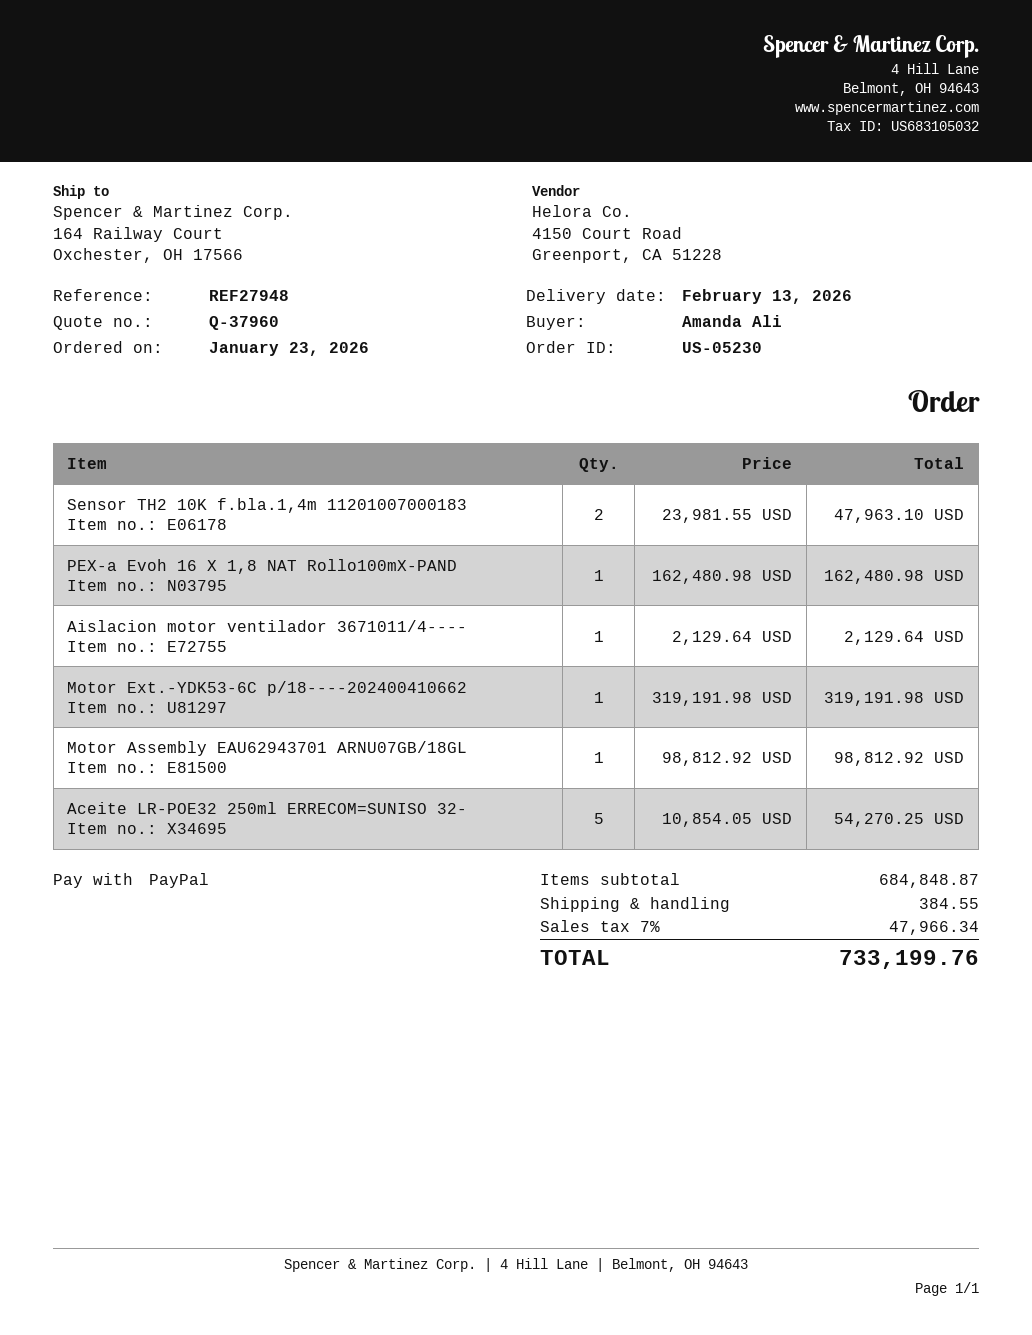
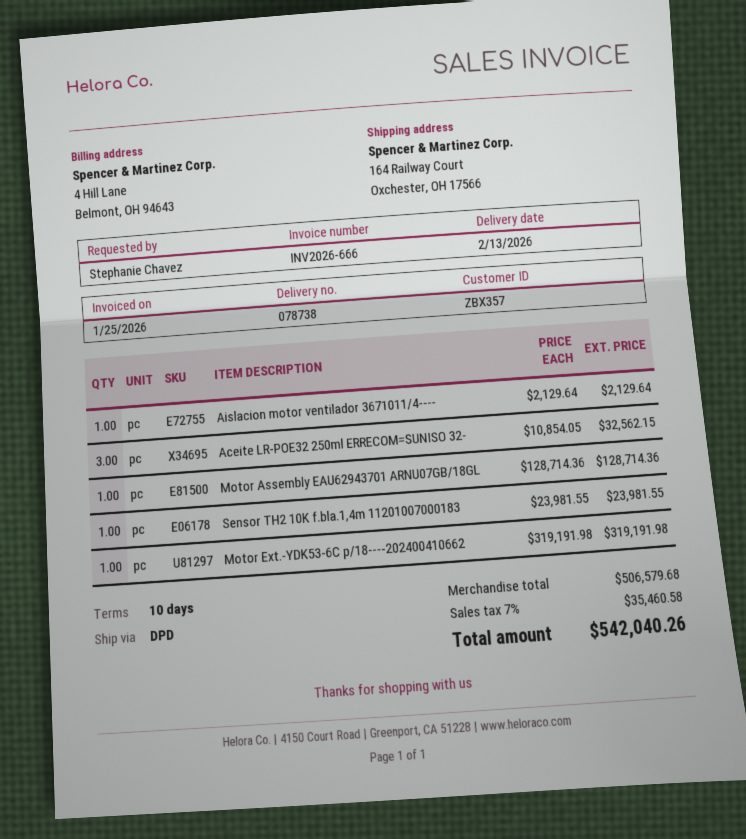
ordered by: Amanda Ali -> Stephanie Chavez
Sensor TH2 10K f.bla.1,4m 11201007000183: 2 x 23981.55 = 47963.10 -> 1 x 23981.55 = 23981.55
PEX-a Evoh 16 X 1,8 NAT Rollo100mX-PAND: 1 x 162480.98 = 162480.98 -> none
Motor Assembly EAU62943701 ARNU07GB/18GL: 1 x 98812.92 = 98812.92 -> 1 x 128714.36 = 128714.36
Aceite LR-POE32 250ml ERRECOM=SUNISO 32-: 5 x 10854.05 = 54270.25 -> 3 x 10854.05 = 32562.15
subtotal: 684848.87 -> 506579.68
shipping: 384.55 -> none
tax: 7% = 47966.34 -> 7% = 35460.58
total: 733199.76 -> 542040.26

